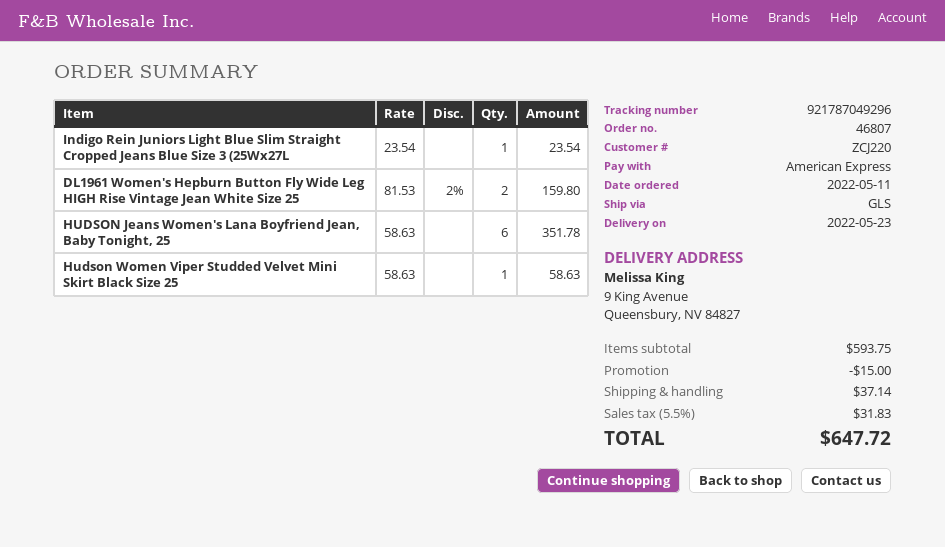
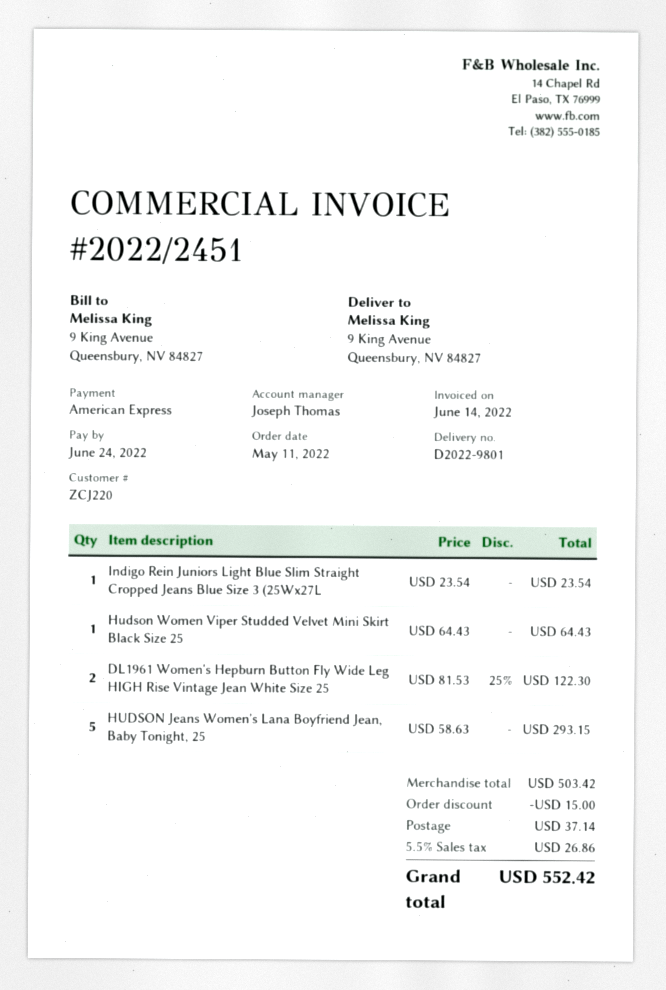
DL1961 Women's Hepburn Button Fly Wide Leg HIGH Rise Vintage Jean White Size 25: 2 x 81.53 - 2% = 159.80 -> 2 x 81.53 - 25% = 122.30
HUDSON Jeans Women's Lana Boyfriend Jean, Baby Tonight, 25: 6 x 58.63 = 351.78 -> 5 x 58.63 = 293.15
Hudson Women Viper Studded Velvet Mini Skirt Black Size 25: 1 x 58.63 = 58.63 -> 1 x 64.43 = 64.43
subtotal: 593.75 -> 503.42
tax: 5.5% = 31.83 -> 5.5% = 26.86
total: 647.72 -> 552.42

